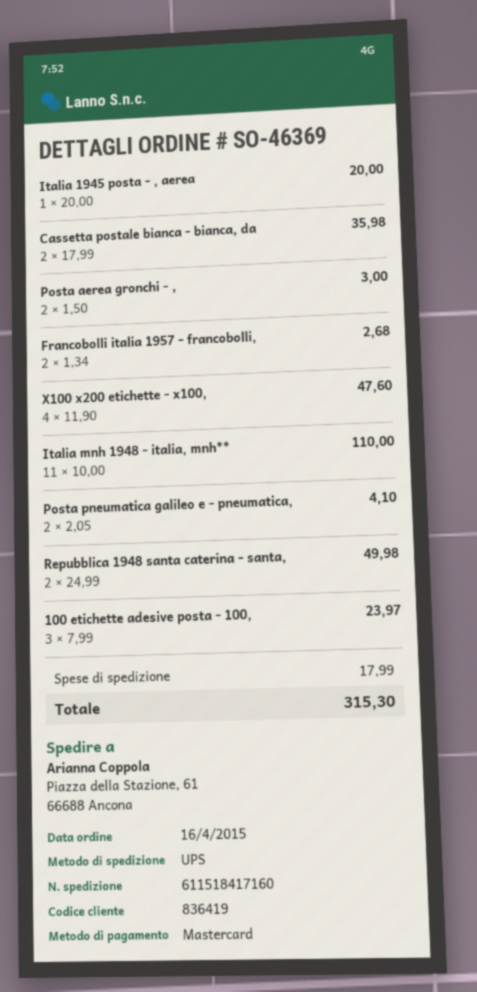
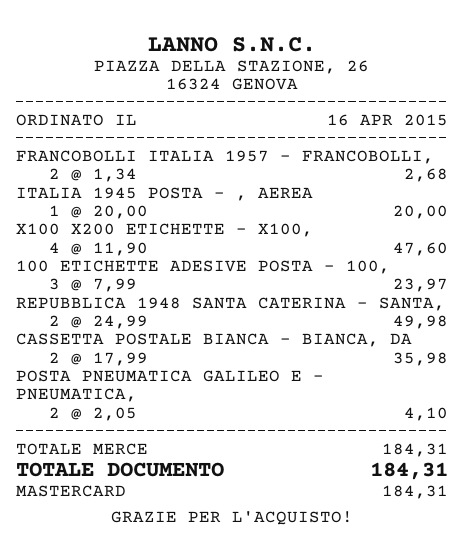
Posta aerea gronchi - ,: 2 x 1.50 = 3.00 -> none
Italia mnh 1948 - italia, mnh**: 11 x 10.00 = 110.00 -> none
shipping: 17.99 -> none
total: 315.30 -> 184.31

